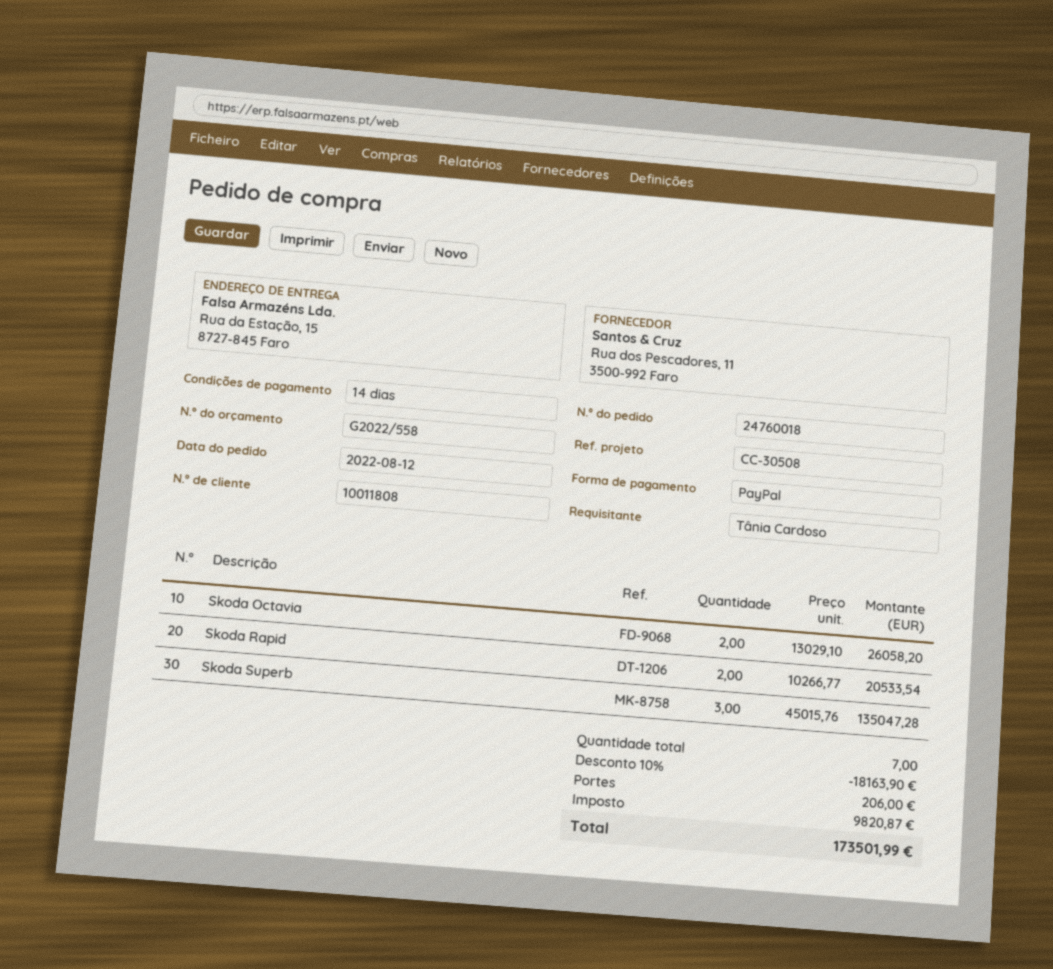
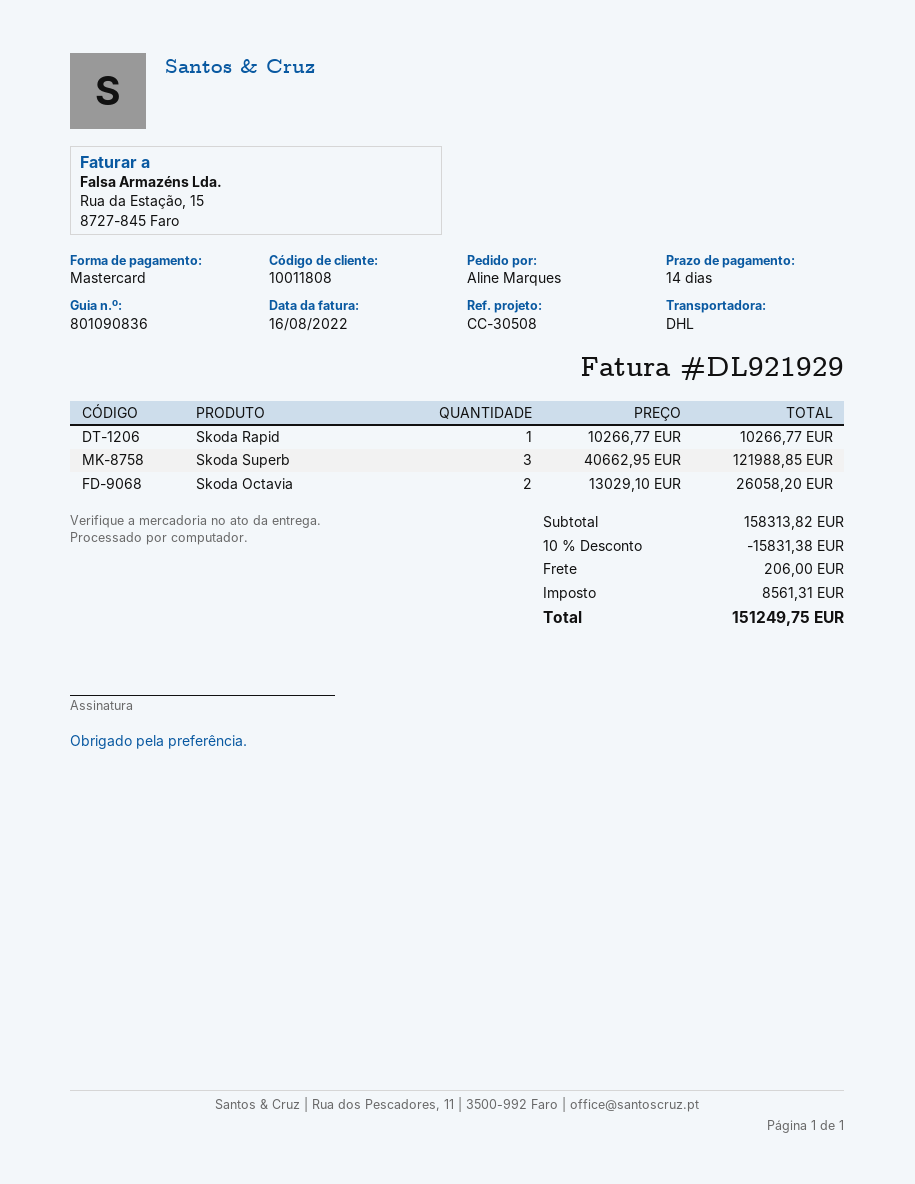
ordered by: Tânia Cardoso -> Aline Marques
payment method: PayPal -> Mastercard
Skoda Rapid: 2 x 10266.77 = 20533.54 -> 1 x 10266.77 = 10266.77
Skoda Superb: 3 x 45015.76 = 135047.28 -> 3 x 40662.95 = 121988.85
discount: 10% = 18163.90 -> 10% = 15831.38
tax: 9820.87 -> 8561.31
total: 173501.99 -> 151249.75

